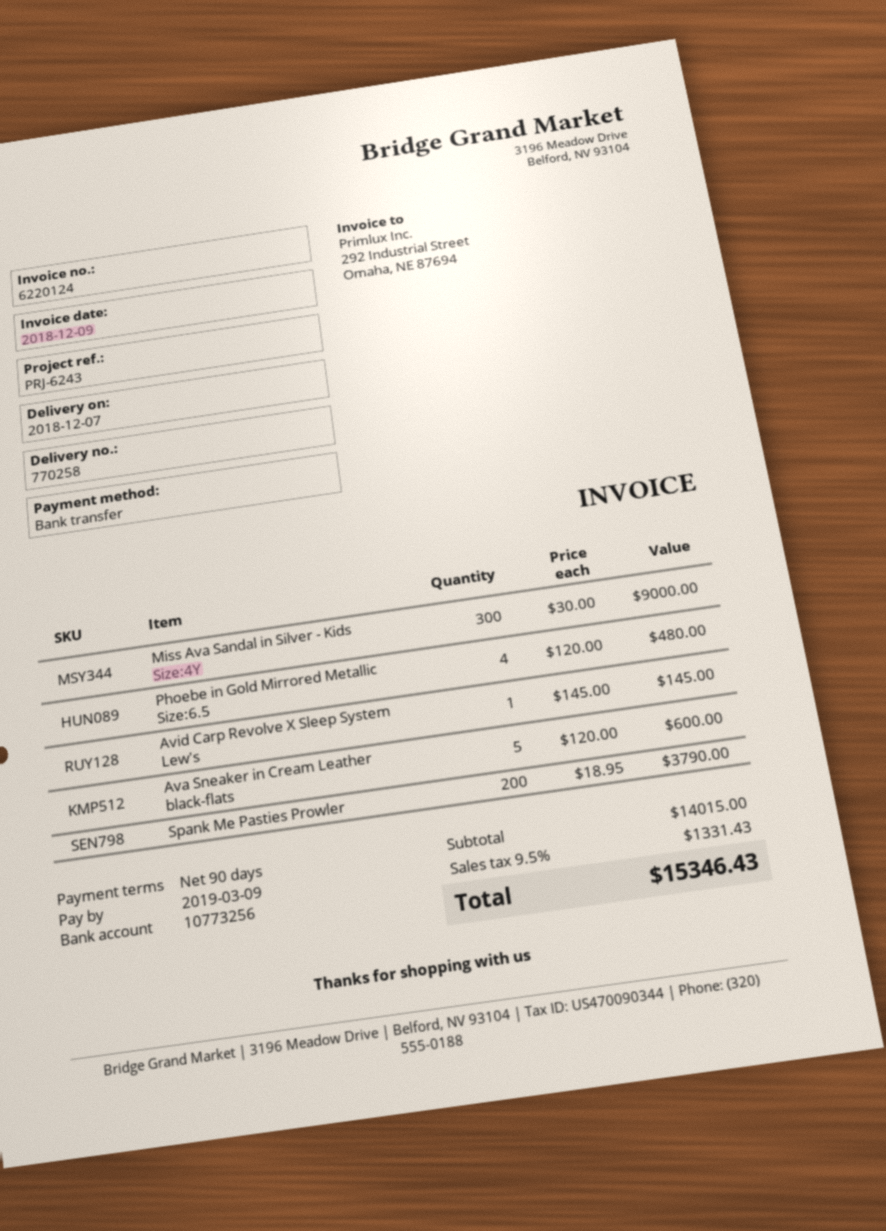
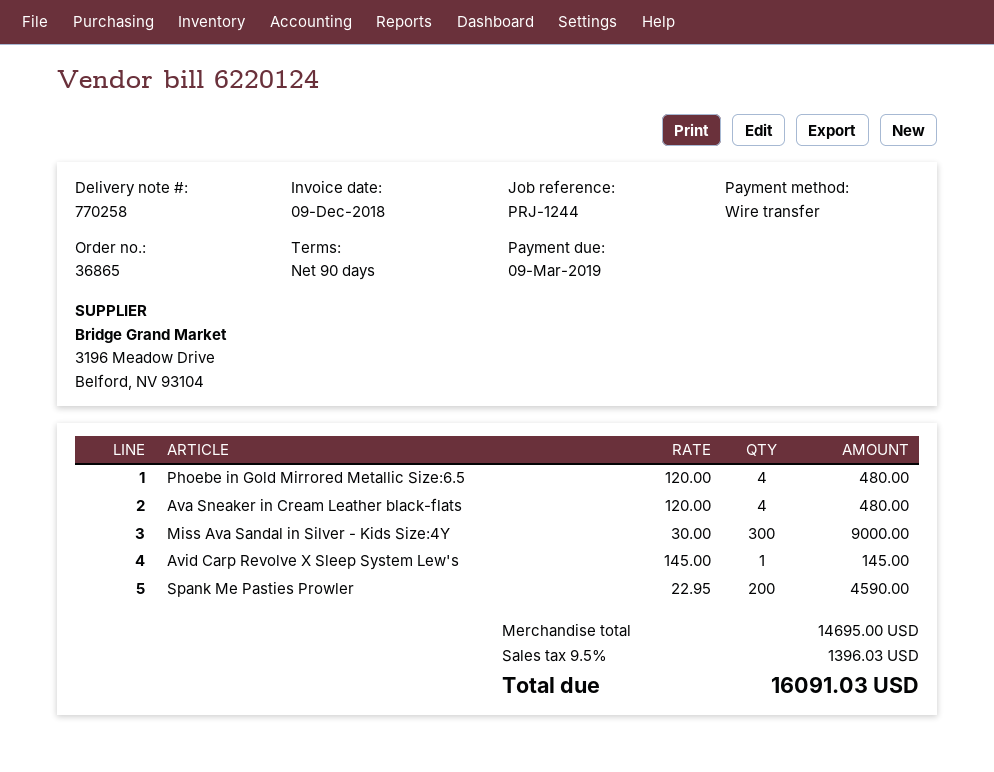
reference: PRJ-6243 -> PRJ-1244
Ava Sneaker in Cream Leather black-flats: 5 x 120.00 = 600.00 -> 4 x 120.00 = 480.00
Spank Me Pasties Prowler: 200 x 18.95 = 3790.00 -> 200 x 22.95 = 4590.00
subtotal: 14015.00 -> 14695.00
tax: 9.5% = 1331.43 -> 9.5% = 1396.03
total: 15346.43 -> 16091.03

